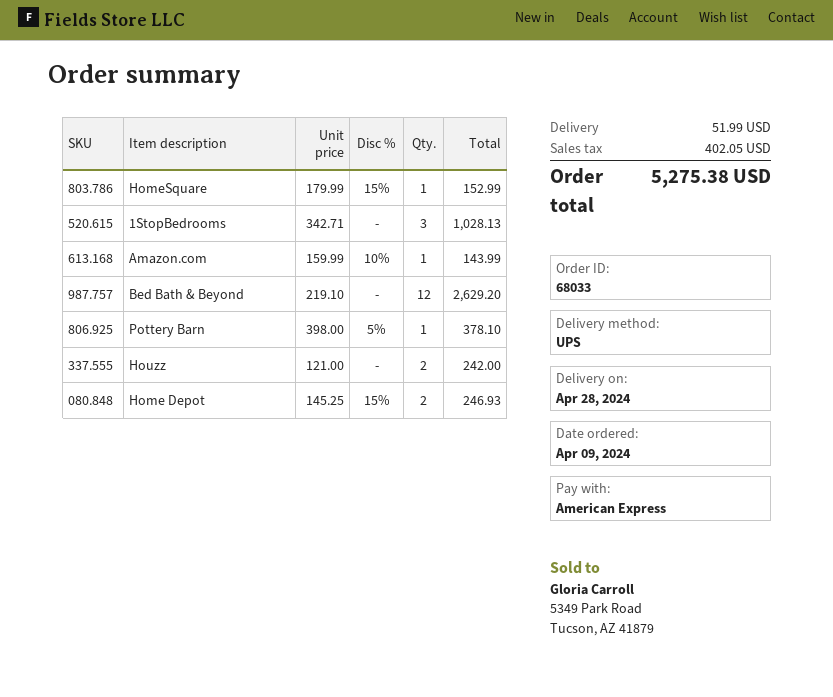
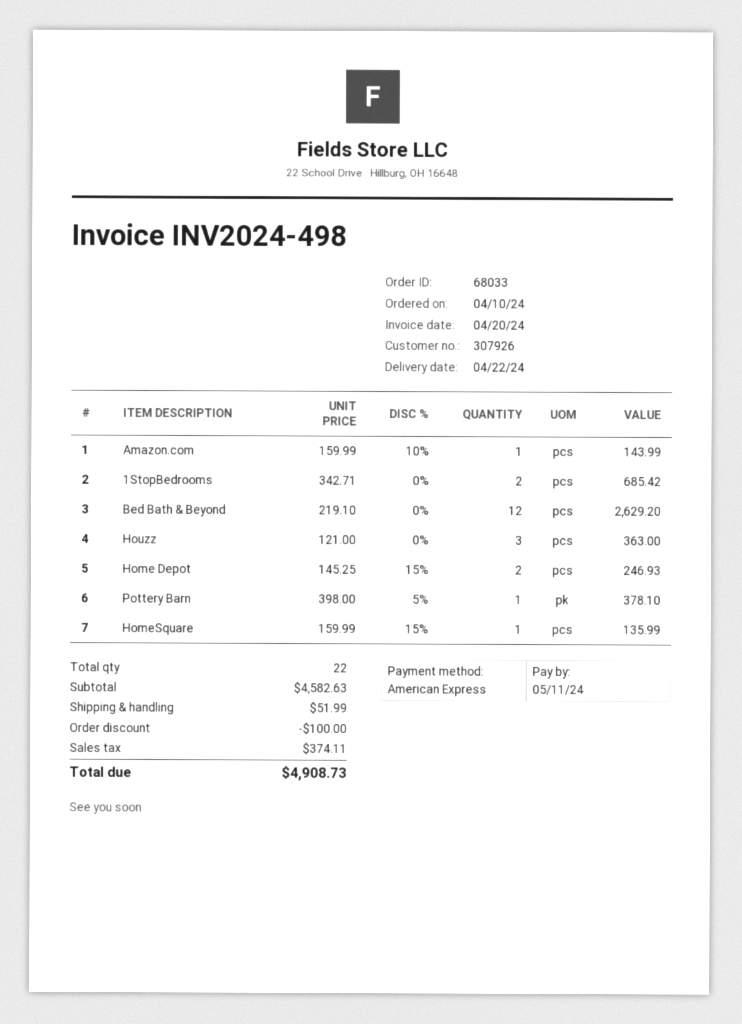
order date: 2024-04-09 -> 2024-04-10
delivery date: 2024-04-28 -> 2024-04-22
HomeSquare: 1 x 179.99 - 15% = 152.99 -> 1 x 159.99 - 15% = 135.99
1StopBedrooms: 3 x 342.71 = 1028.13 -> 2 x 342.71 = 685.42
Houzz: 2 x 121.00 = 242.00 -> 3 x 121.00 = 363.00
discount: none -> 100.00
tax: 402.05 -> 374.11
total: 5275.38 -> 4908.73

